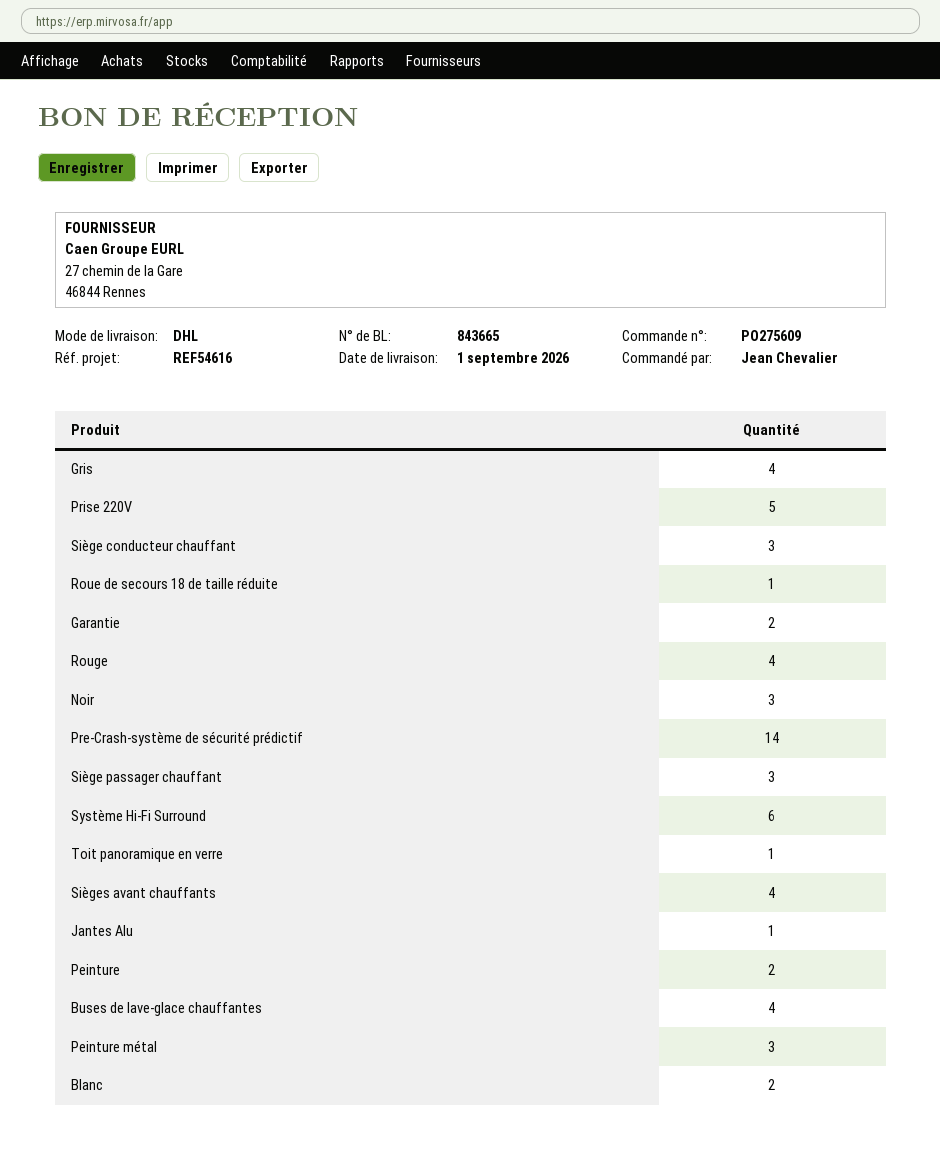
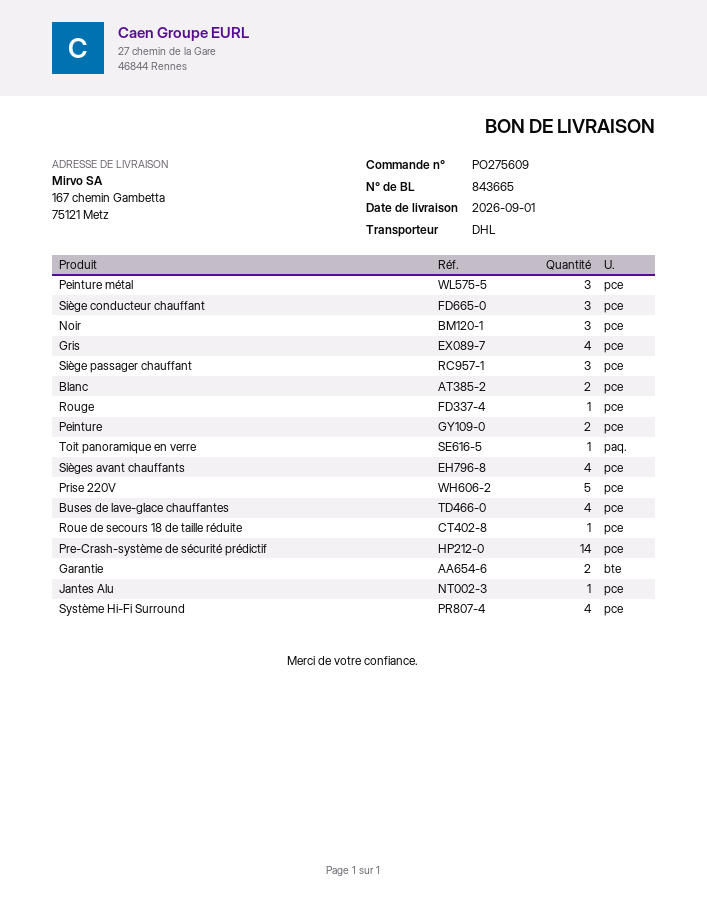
Rouge: 4 -> 1
Système Hi-Fi Surround: 6 -> 4

